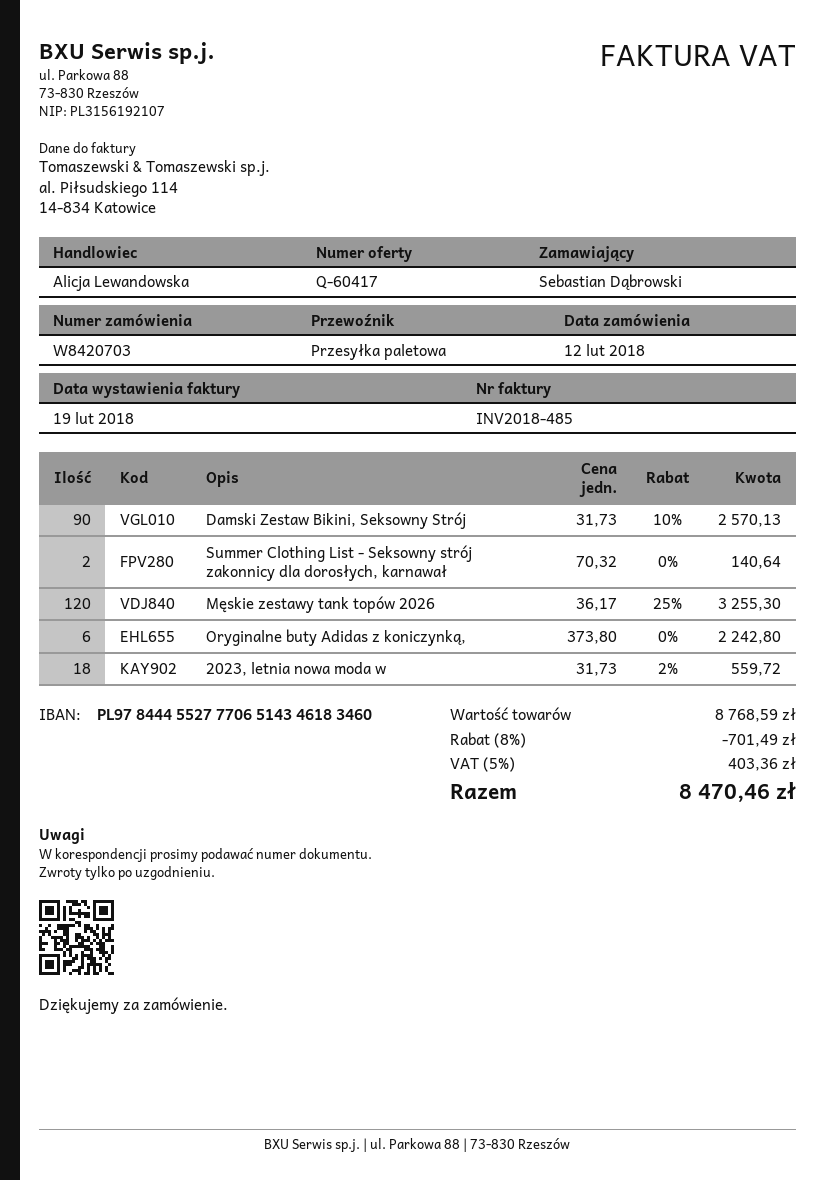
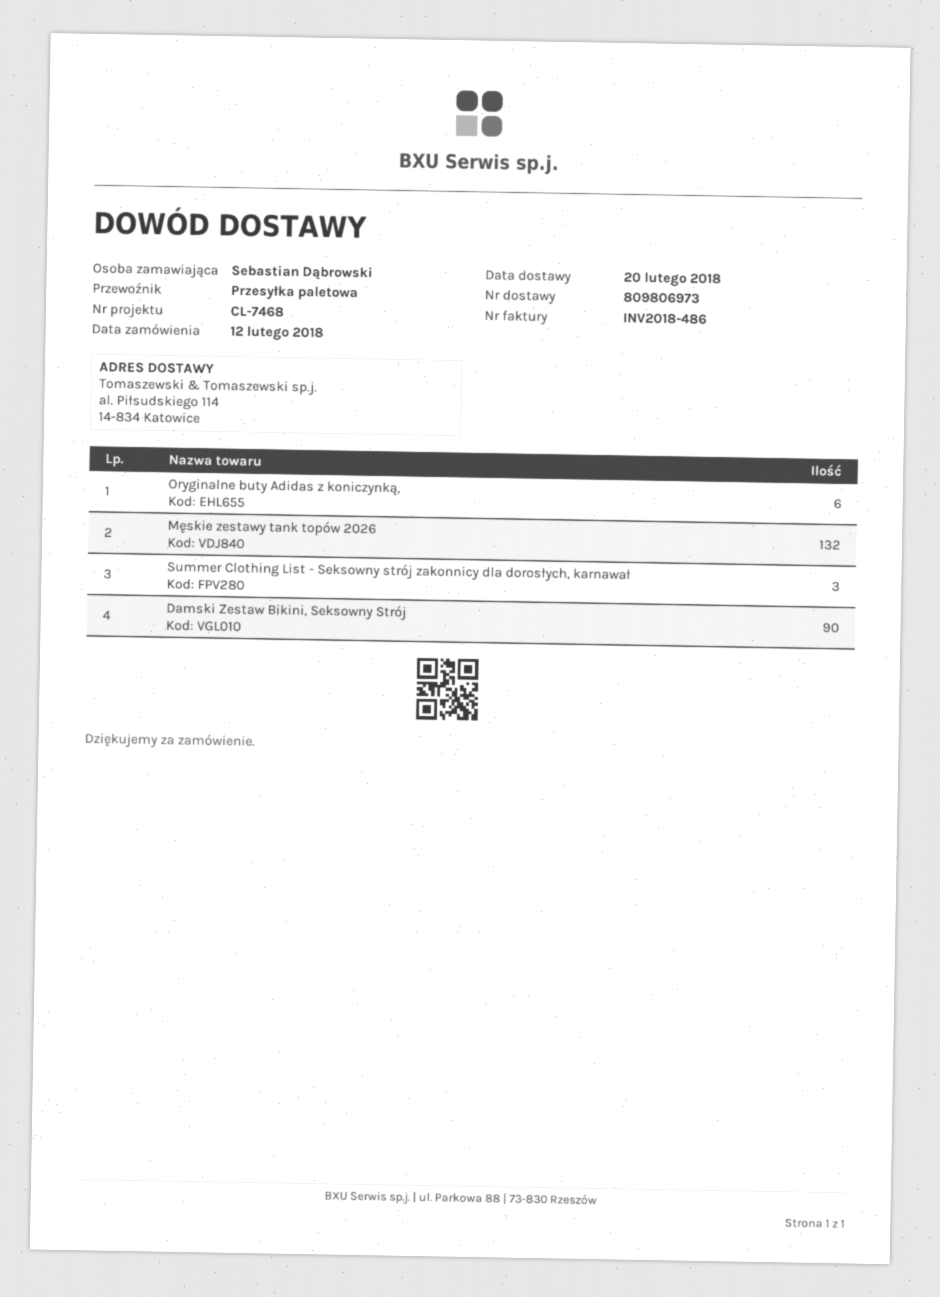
invoice number: INV2018-485 -> INV2018-486
Summer Clothing List - Seksowny strój zakonnicy dla dorosłych, karnawał: 2 -> 3
Męskie zestawy tank topów 2026: 120 -> 132
2023, letnia nowa moda w: 18 -> none

